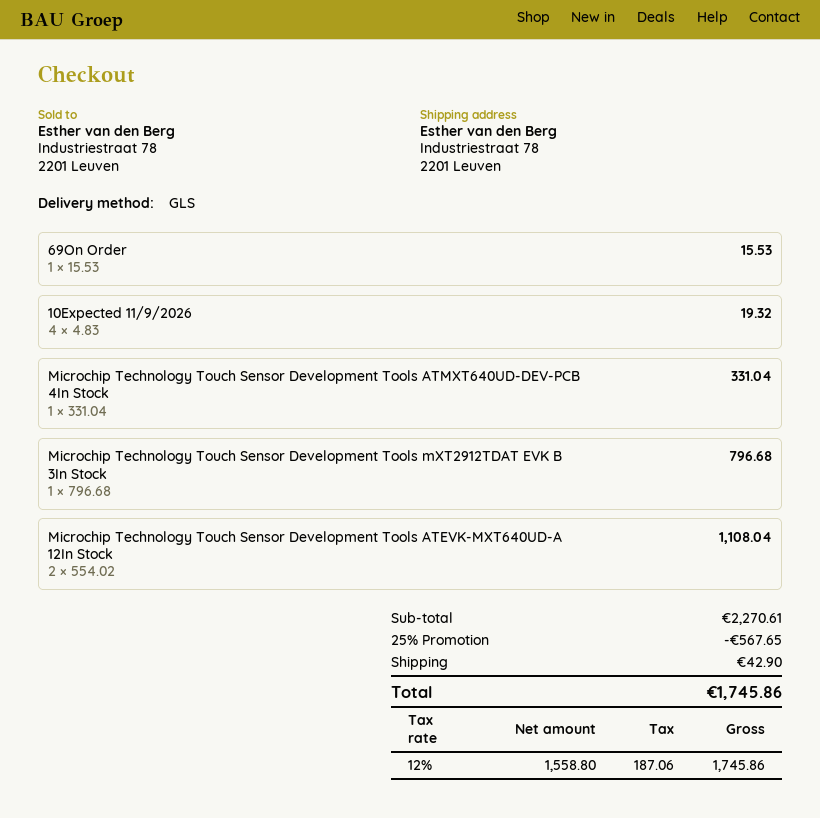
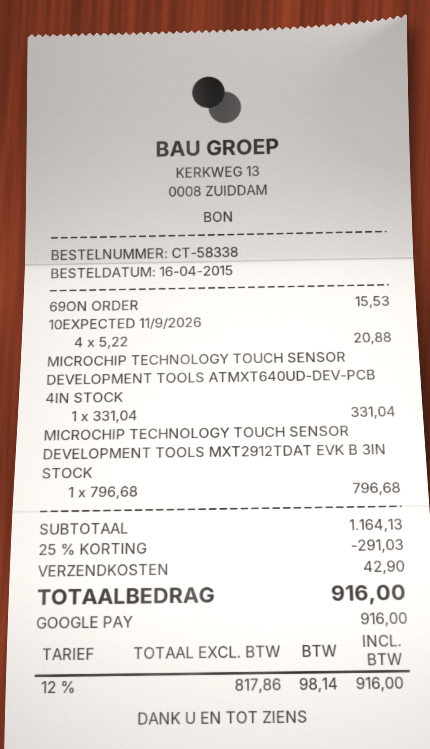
10Expected 11/9/2026: 4 x 4.83 = 19.32 -> 4 x 5.22 = 20.88
Microchip Technology Touch Sensor Development Tools ATEVK-MXT640UD-A 12In Stock: 2 x 554.02 = 1108.04 -> none
subtotal: 2270.61 -> 1164.13
discount: 25% = 567.65 -> 25% = 291.03
net: 1558.80 -> 817.86
tax: 12% = 187.06 -> 12% = 98.14
total: 1745.86 -> 916.00

